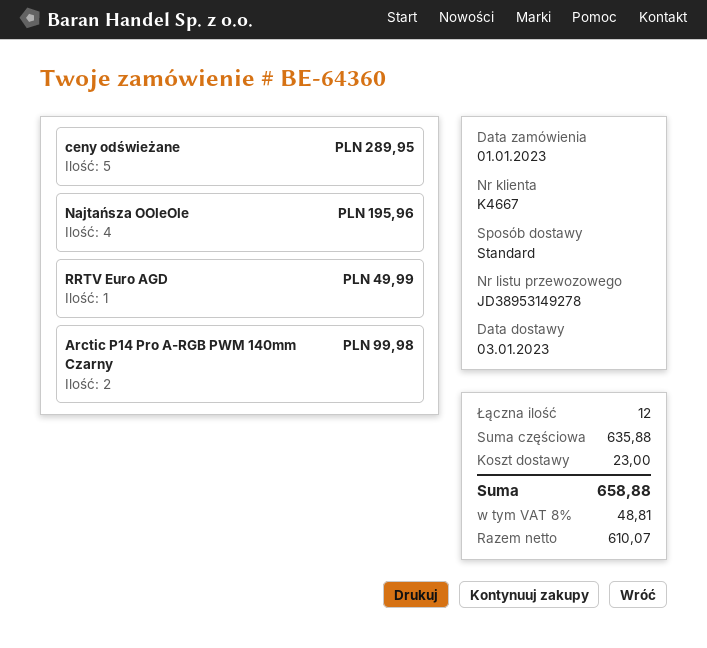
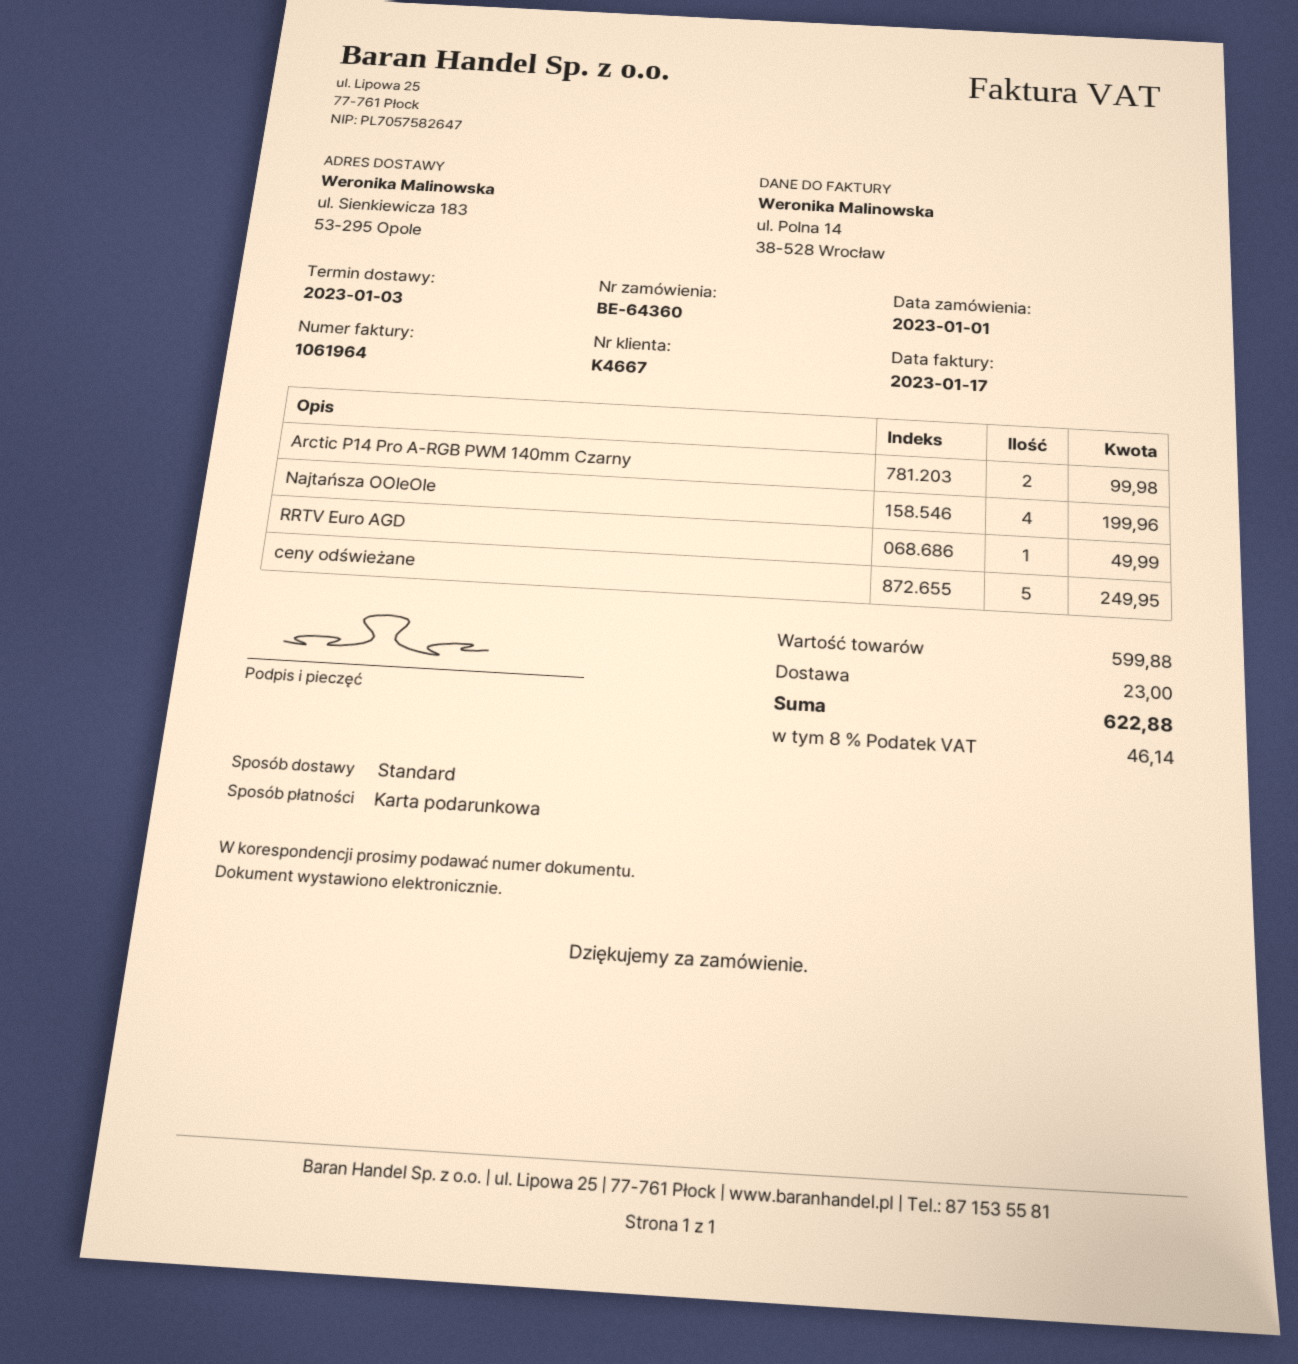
ceny odświeżane: 5 for 289.95 -> 5 for 249.95
Najtańsza OOleOle: 4 for 195.96 -> 4 for 199.96
subtotal: 635.88 -> 599.88
tax: 8% = 48.81 -> 8% = 46.14
total: 658.88 -> 622.88

